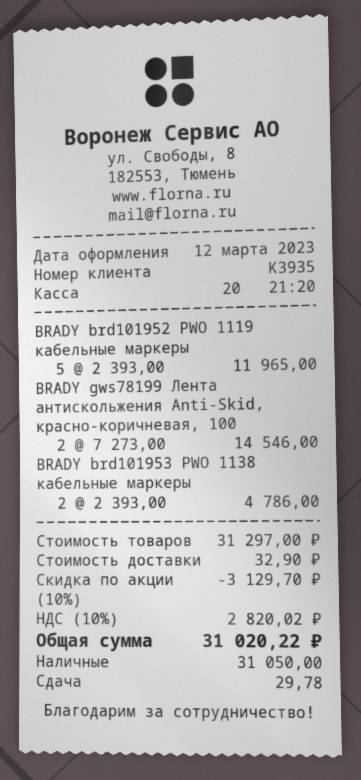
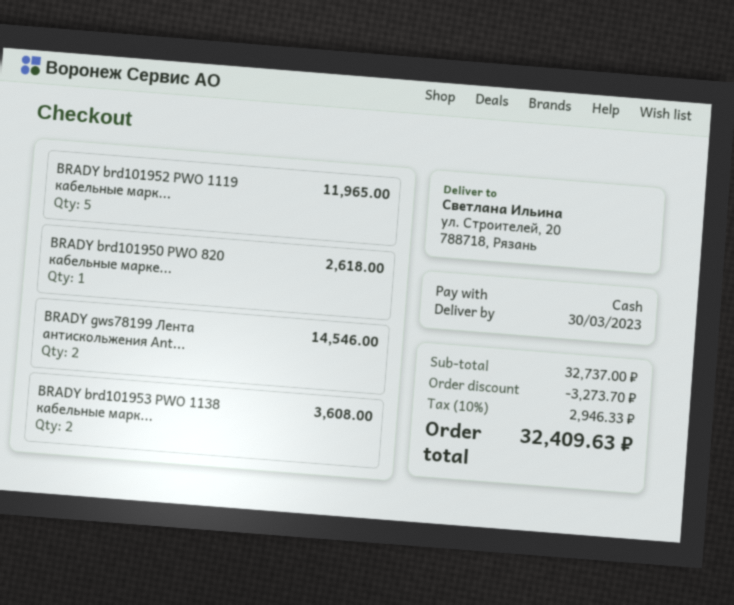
BRADY brd101953 PWO 1138 кабельные маркеры: 2 for 4786.00 -> 2 for 3608.00
BRADY brd101950 PWO 820 кабельные марке...: none -> 1 for 2618.00
subtotal: 31297.00 -> 32737.00
discount: 3129.70 -> 3273.70
shipping: 32.90 -> none
tax: 10% = 2820.02 -> 10% = 2946.33
total: 31020.22 -> 32409.63

